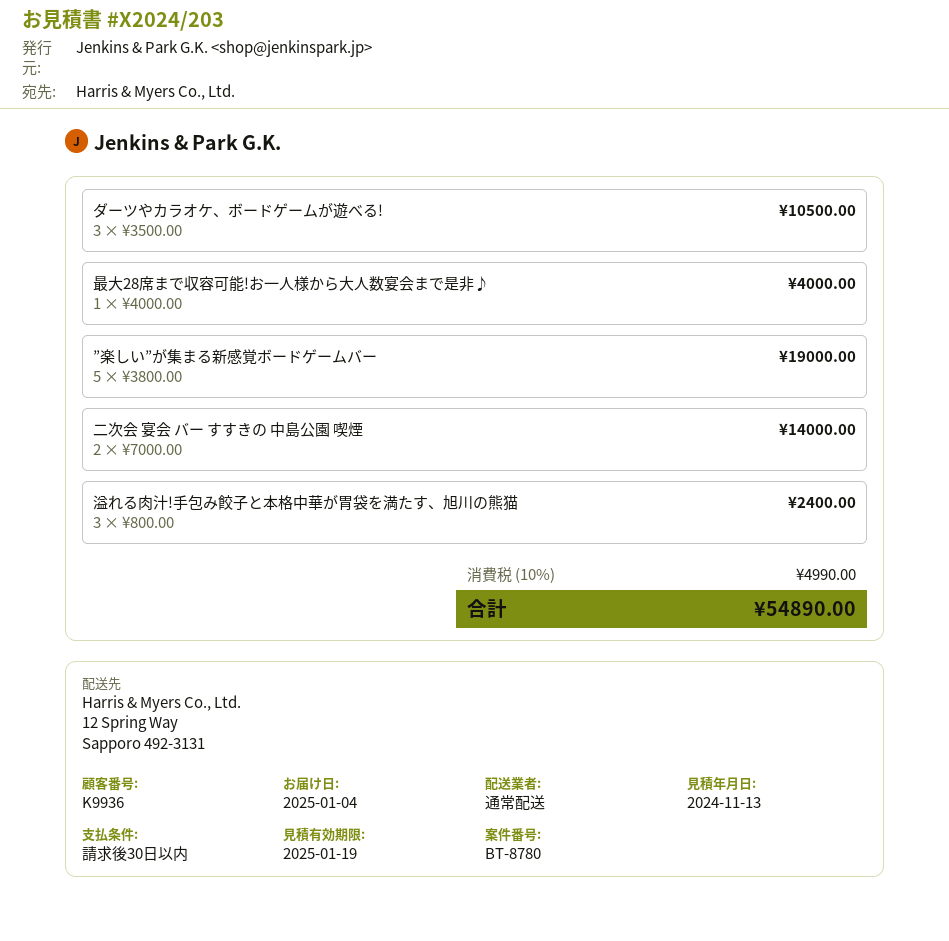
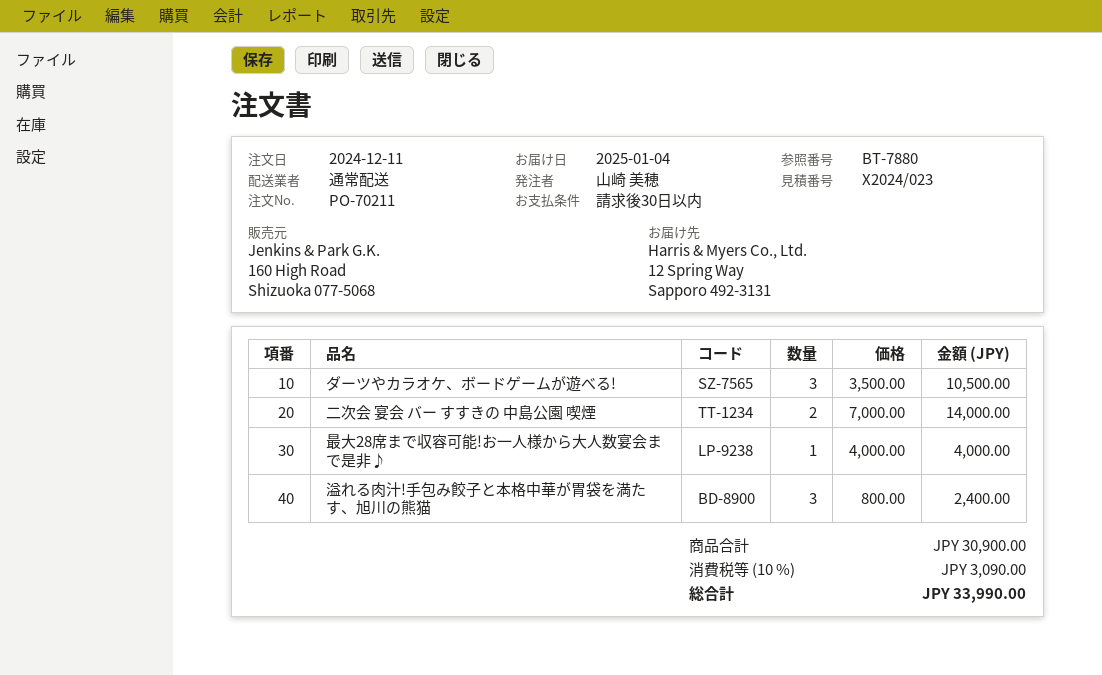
quote number: X2024/203 -> X2024/023
reference: BT-8780 -> BT-7880
”楽しい”が集まる新感覚ボードゲームバー: 5 x 3800.00 = 19000.00 -> none
tax: 10% = 4990.00 -> 10% = 3090.00
total: 54890.00 -> 33990.00

